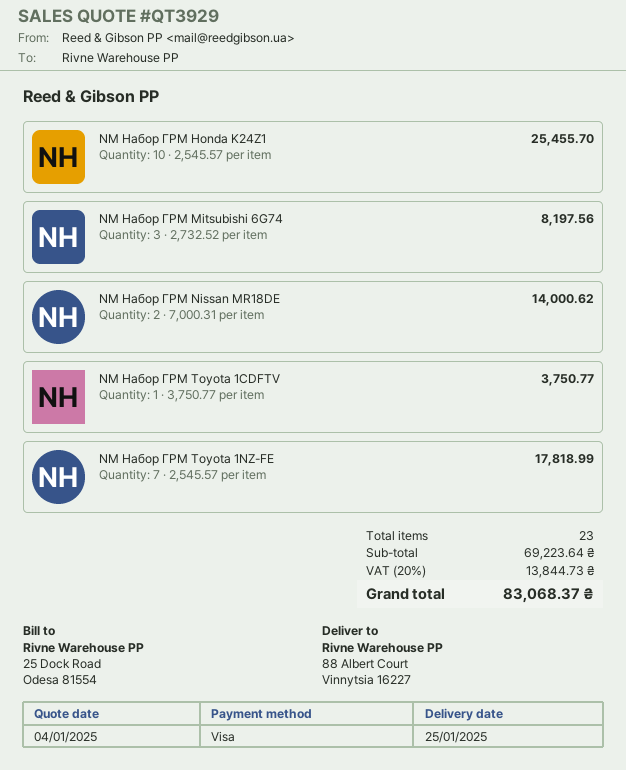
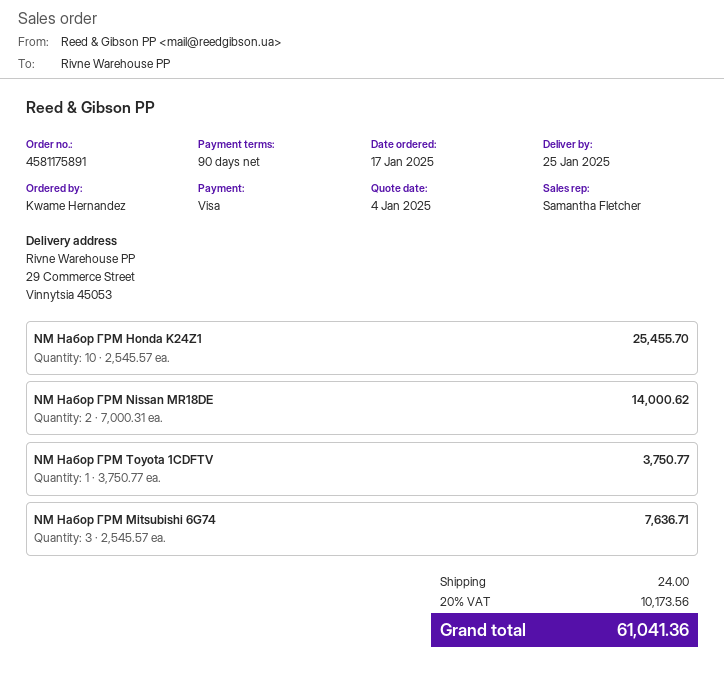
ship to: 88 Albert Court, Vinnytsia 16227 -> 29 Commerce Street, Vinnytsia 45053
NM Набор ГРМ Mitsubishi 6G74: 3 x 2732.52 = 8197.56 -> 3 x 2545.57 = 7636.71
NM Набор ГРМ Toyota 1NZ-FE: 7 x 2545.57 = 17818.99 -> none
shipping: none -> 24.00
tax: 20% = 13844.73 -> 20% = 10173.56
total: 83068.37 -> 61041.36

